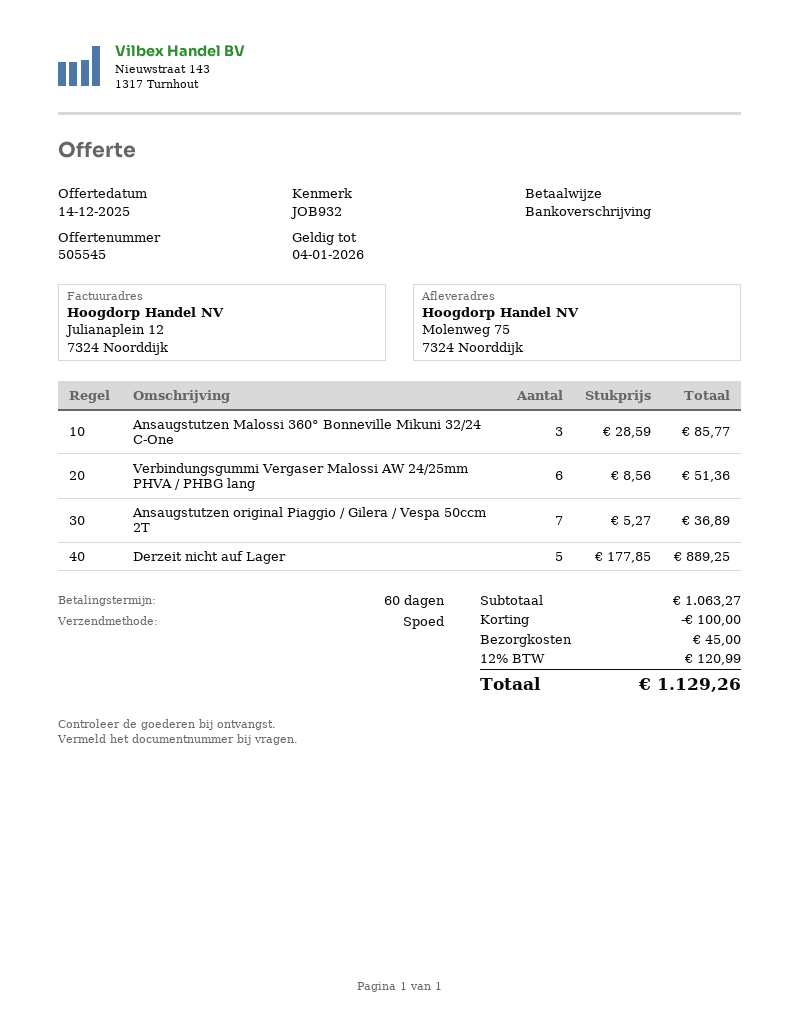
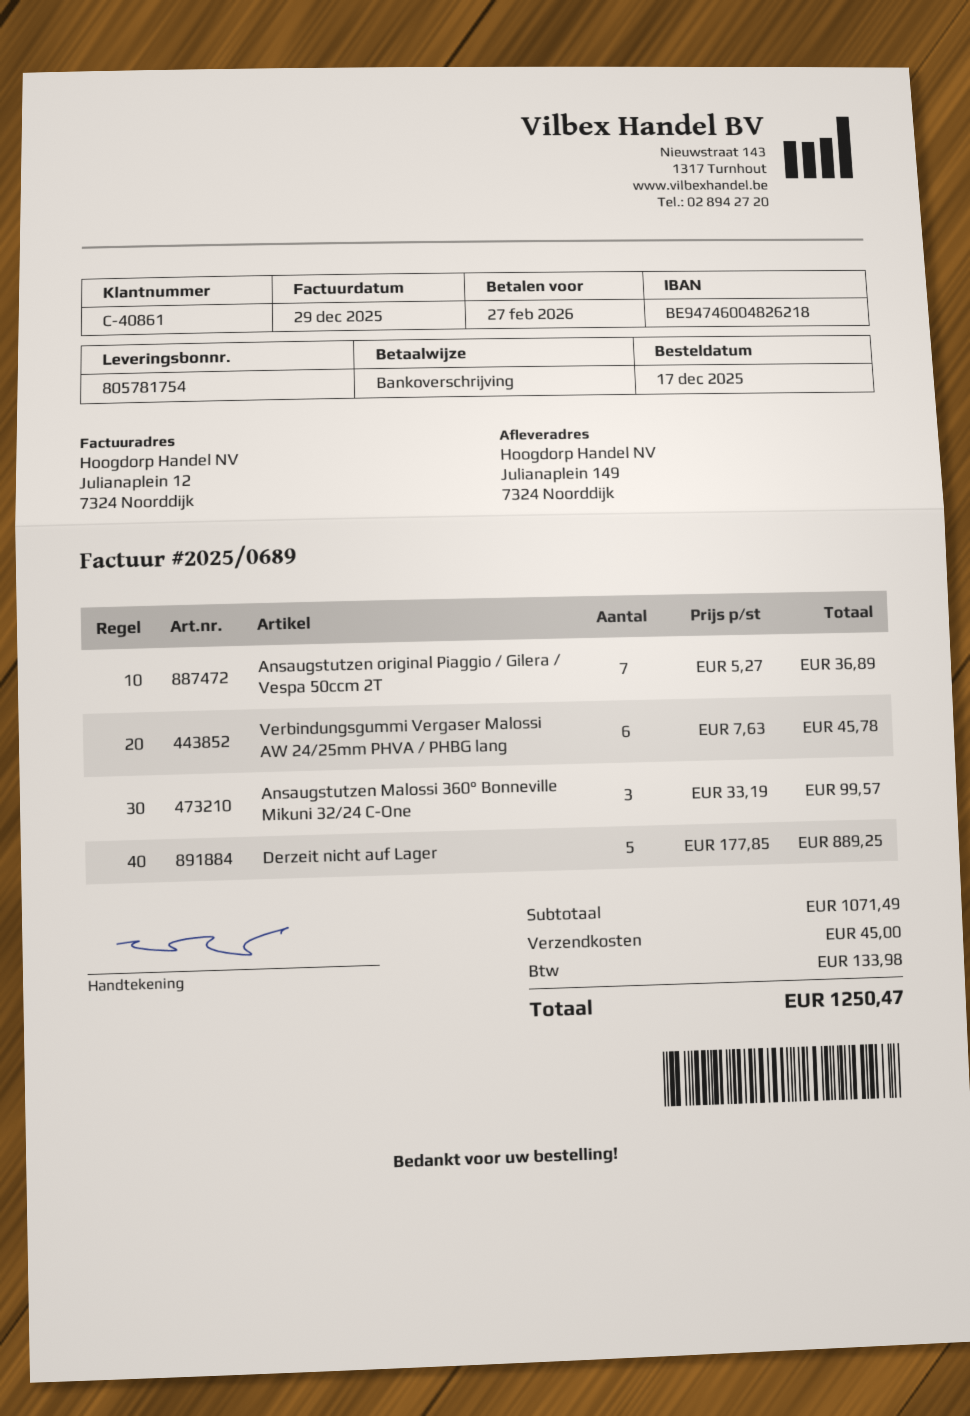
ship to: Molenweg 75, 7324 Noorddijk -> Julianaplein 149, 7324 Noorddijk
Ansaugstutzen Malossi 360° Bonneville Mikuni 32/24 C-One: 3 x 28.59 = 85.77 -> 3 x 33.19 = 99.57
Verbindungsgummi Vergaser Malossi AW 24/25mm PHVA / PHBG lang: 6 x 8.56 = 51.36 -> 6 x 7.63 = 45.78
subtotal: 1063.27 -> 1071.49
discount: 100.00 -> none
tax: 120.99 -> 133.98
total: 1129.26 -> 1250.47

